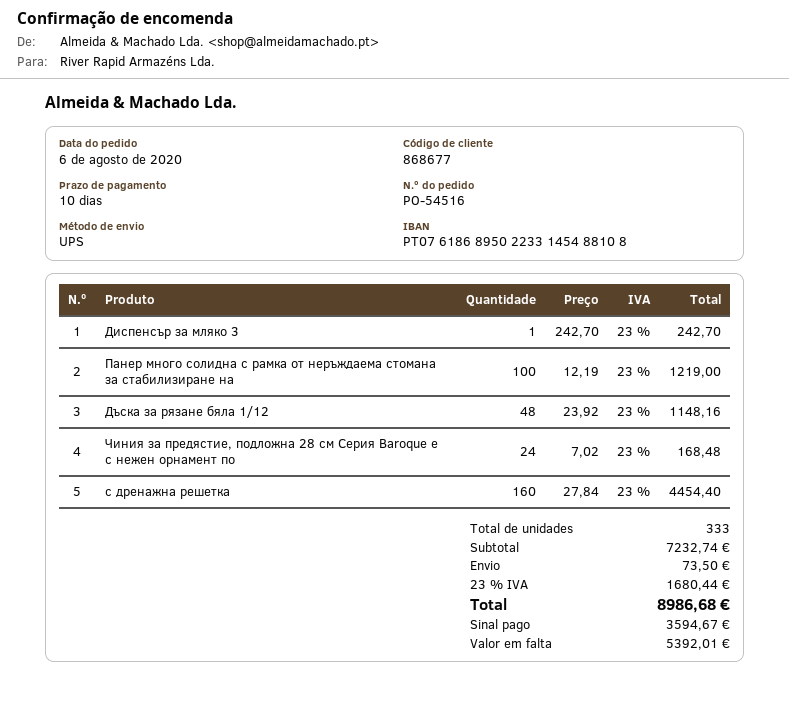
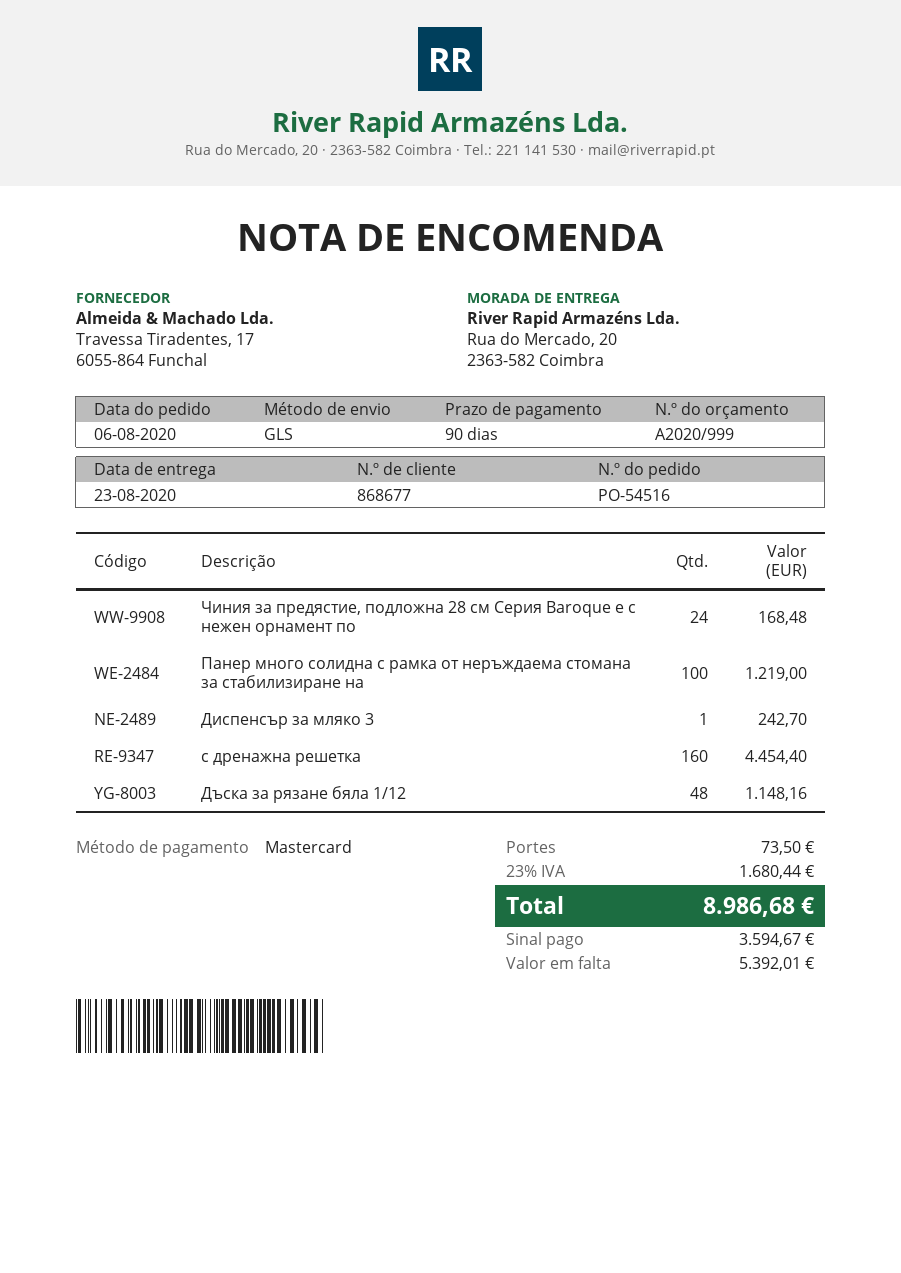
payment terms: 10 days -> 90 days
shipping method: UPS -> GLS

